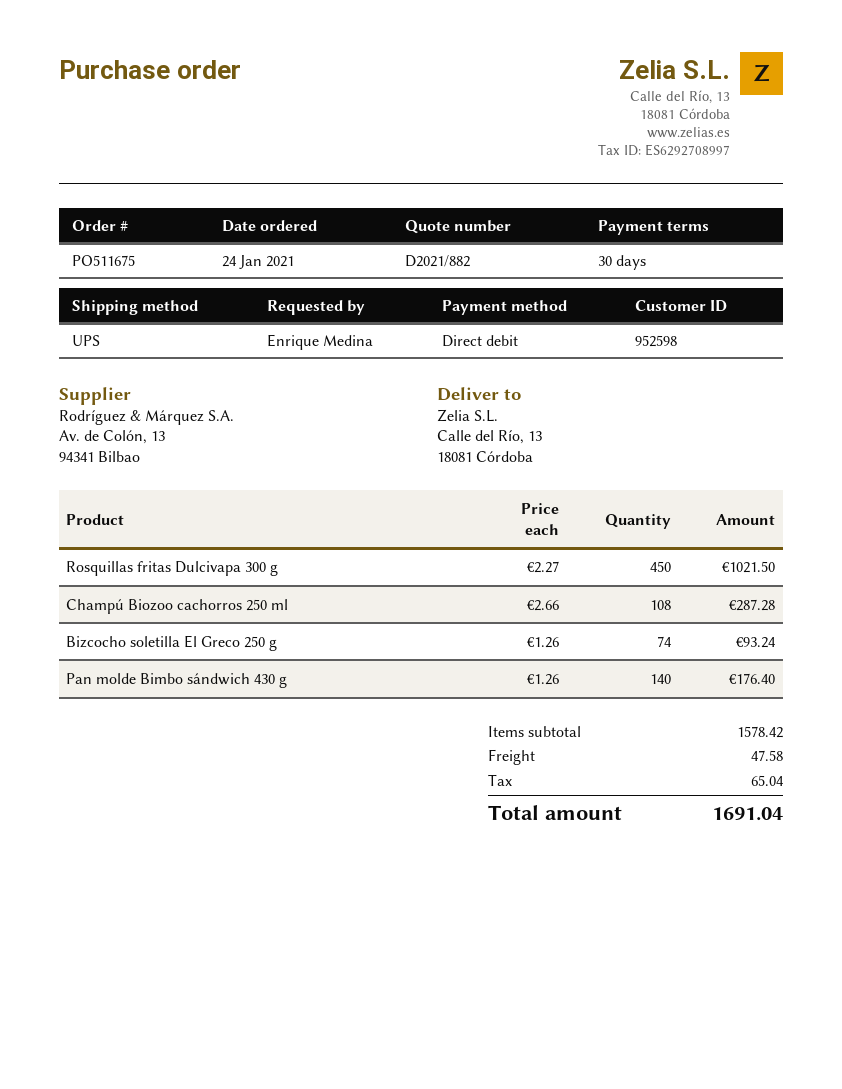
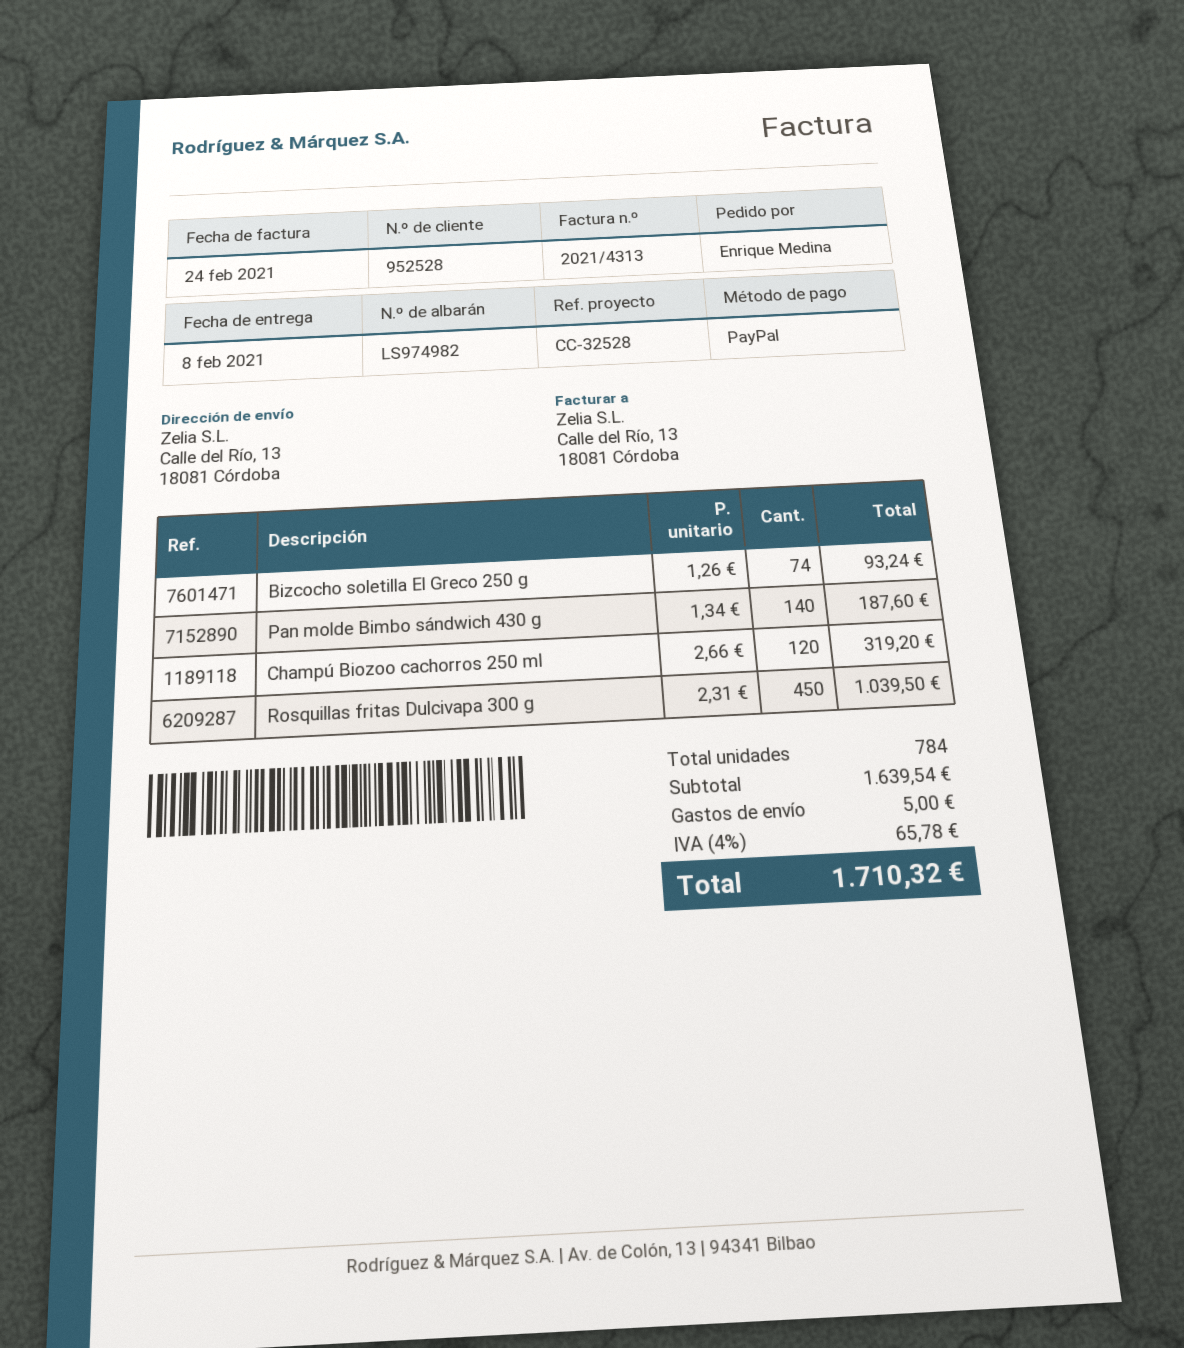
customer number: 952598 -> 952528
payment method: direct debit -> PayPal
Rosquillas fritas Dulcivapa 300 g: 450 x 2.27 = 1021.50 -> 450 x 2.31 = 1039.50
Champú Biozoo cachorros 250 ml: 108 x 2.66 = 287.28 -> 120 x 2.66 = 319.20
Pan molde Bimbo sándwich 430 g: 140 x 1.26 = 176.40 -> 140 x 1.34 = 187.60
subtotal: 1578.42 -> 1639.54
shipping: 47.58 -> 5.00
tax: 65.04 -> 65.78
total: 1691.04 -> 1710.32

